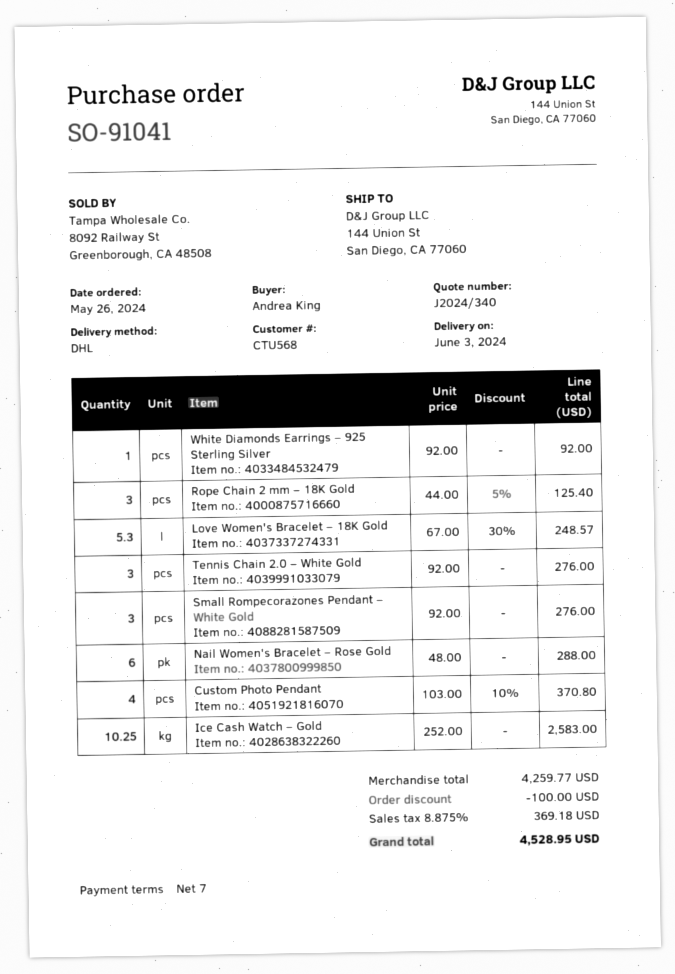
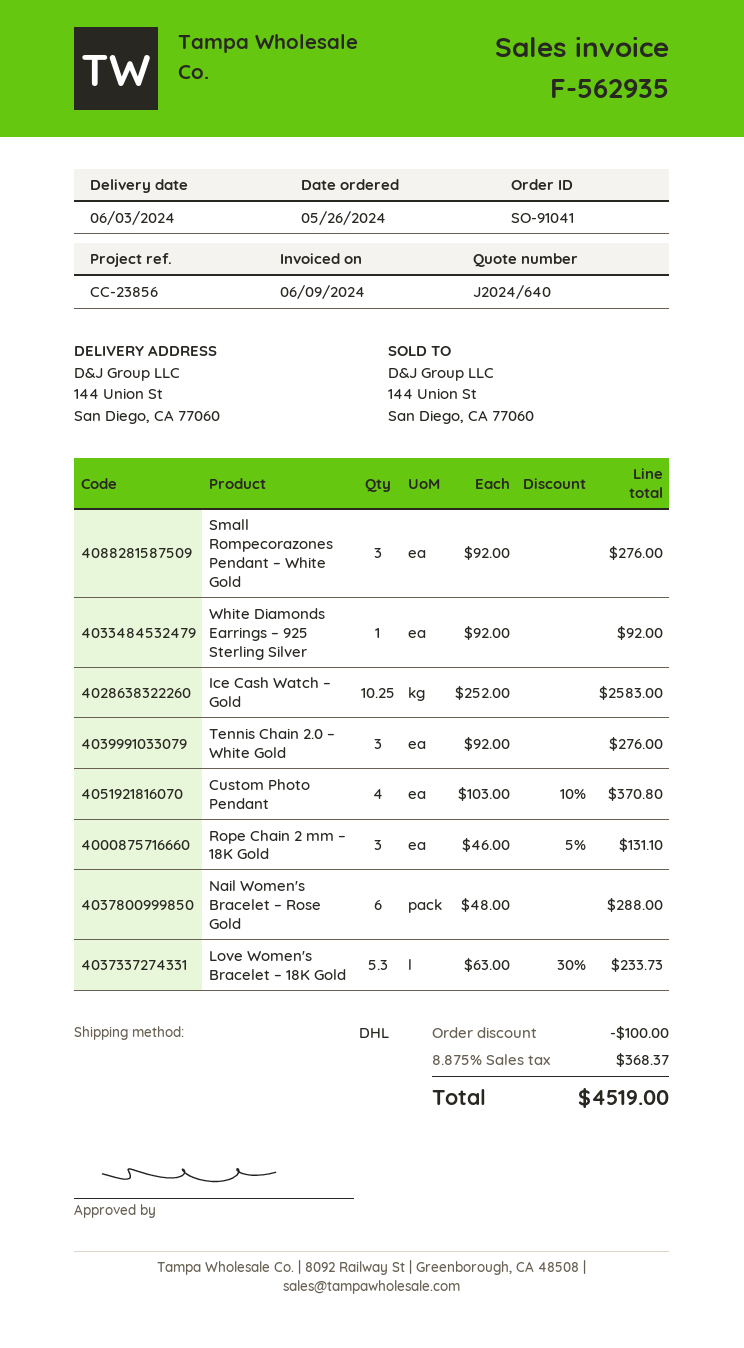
quote number: J2024/340 -> J2024/640
Rope Chain 2 mm – 18K Gold: 3 x 44.00 - 5% = 125.40 -> 3 x 46.00 - 5% = 131.10
Love Women's Bracelet – 18K Gold: 5.3 x 67.00 - 30% = 248.57 -> 5.3 x 63.00 - 30% = 233.73
tax: 8.875% = 369.18 -> 8.875% = 368.37
total: 4528.95 -> 4519.00

